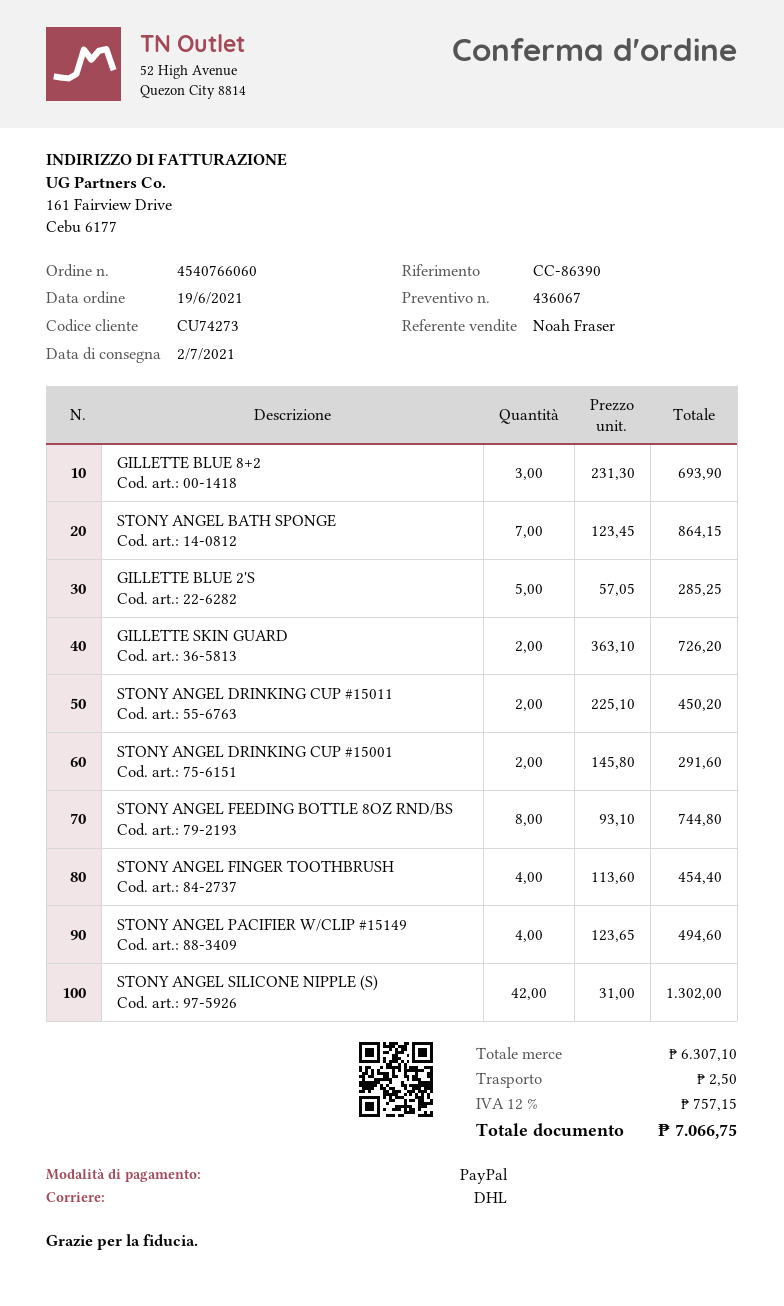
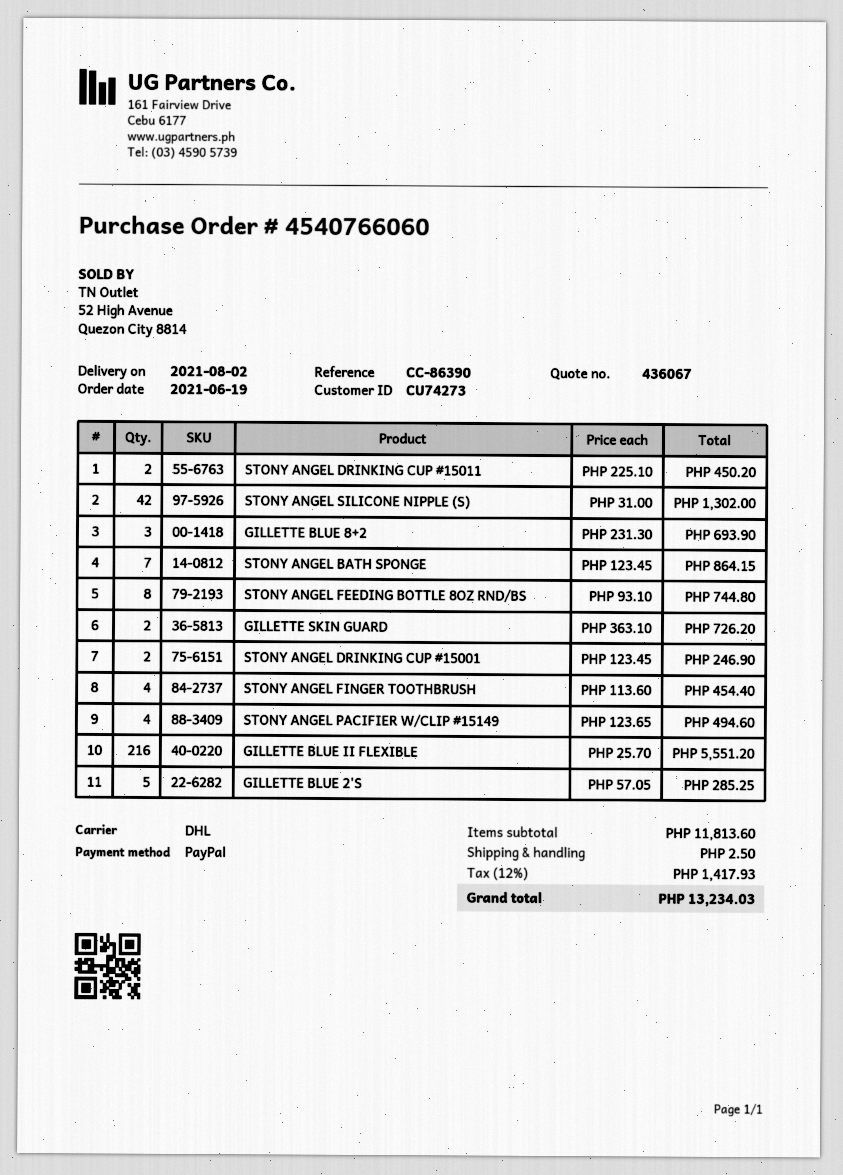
delivery date: 2021-07-02 -> 2021-08-02
STONY ANGEL DRINKING CUP #15001: 2 x 145.80 = 291.60 -> 2 x 123.45 = 246.90
GILLETTE BLUE II FLEXIBLE: none -> 216 x 25.70 = 5551.20
subtotal: 6307.10 -> 11813.60
tax: 12% = 757.15 -> 12% = 1417.93
total: 7066.75 -> 13234.03

